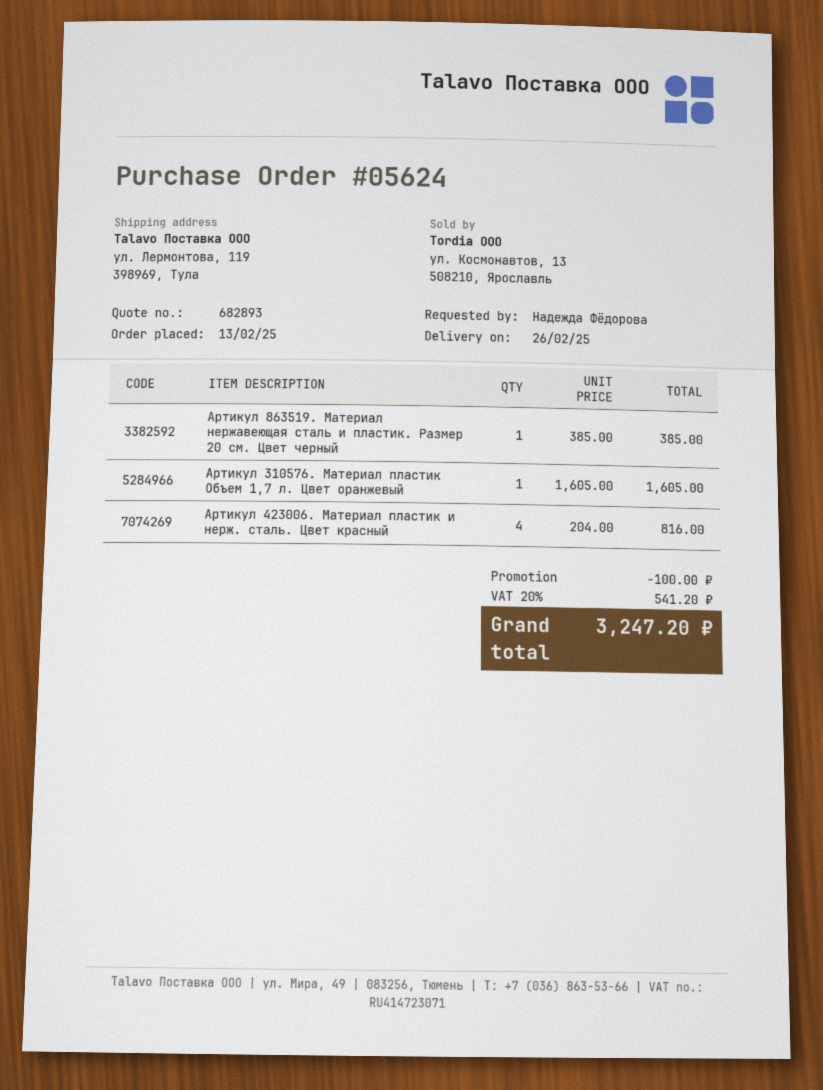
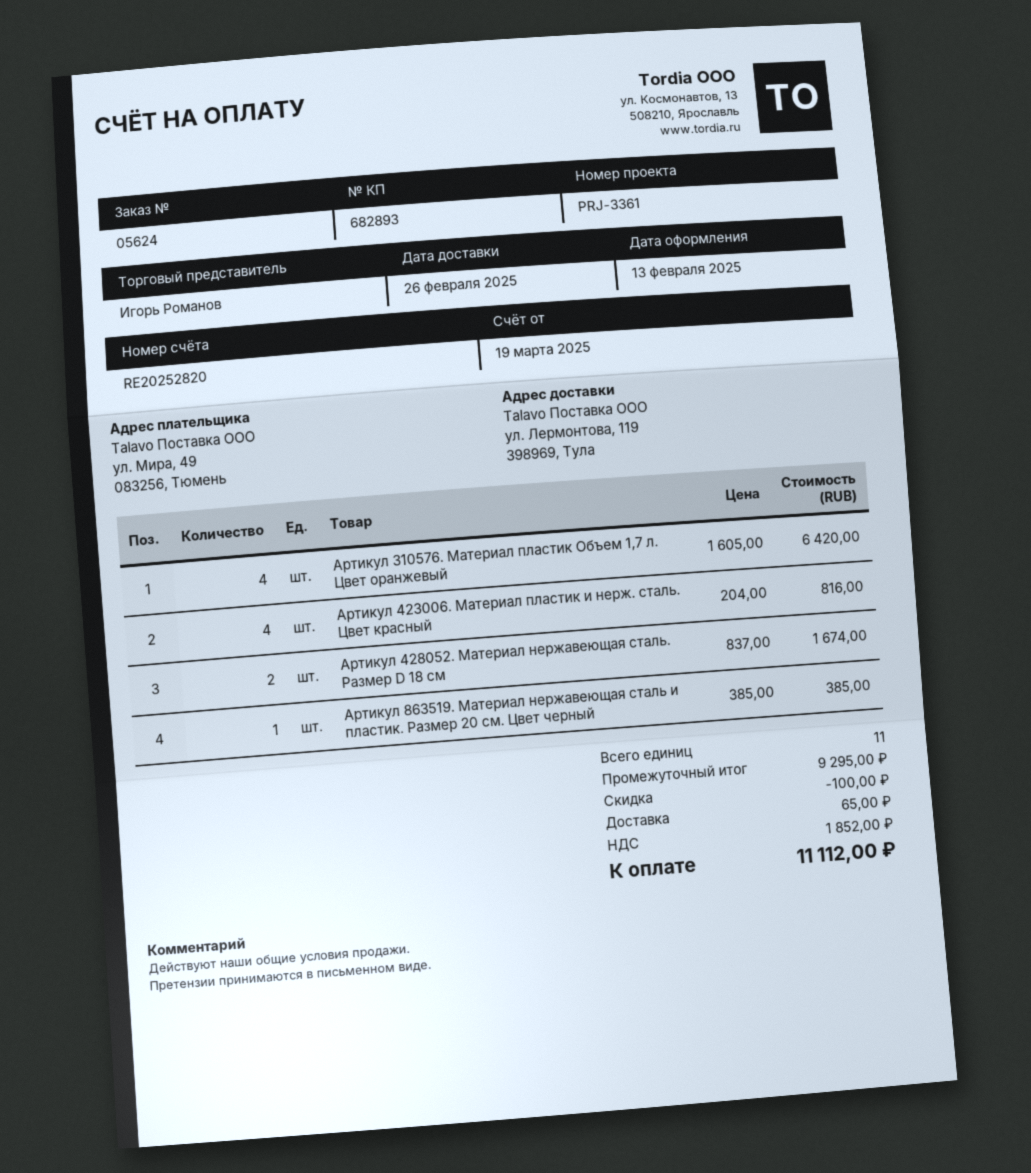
Артикул 310576. Материал пластик Объем 1,7 л. Цвет оранжевый: 1 x 1605.00 = 1605.00 -> 4 x 1605.00 = 6420.00
Артикул 428052. Материал нержавеющая сталь. Размер D 18 см: none -> 2 x 837.00 = 1674.00
shipping: none -> 65.00
tax: 541.20 -> 1852.00
total: 3247.20 -> 11112.00

